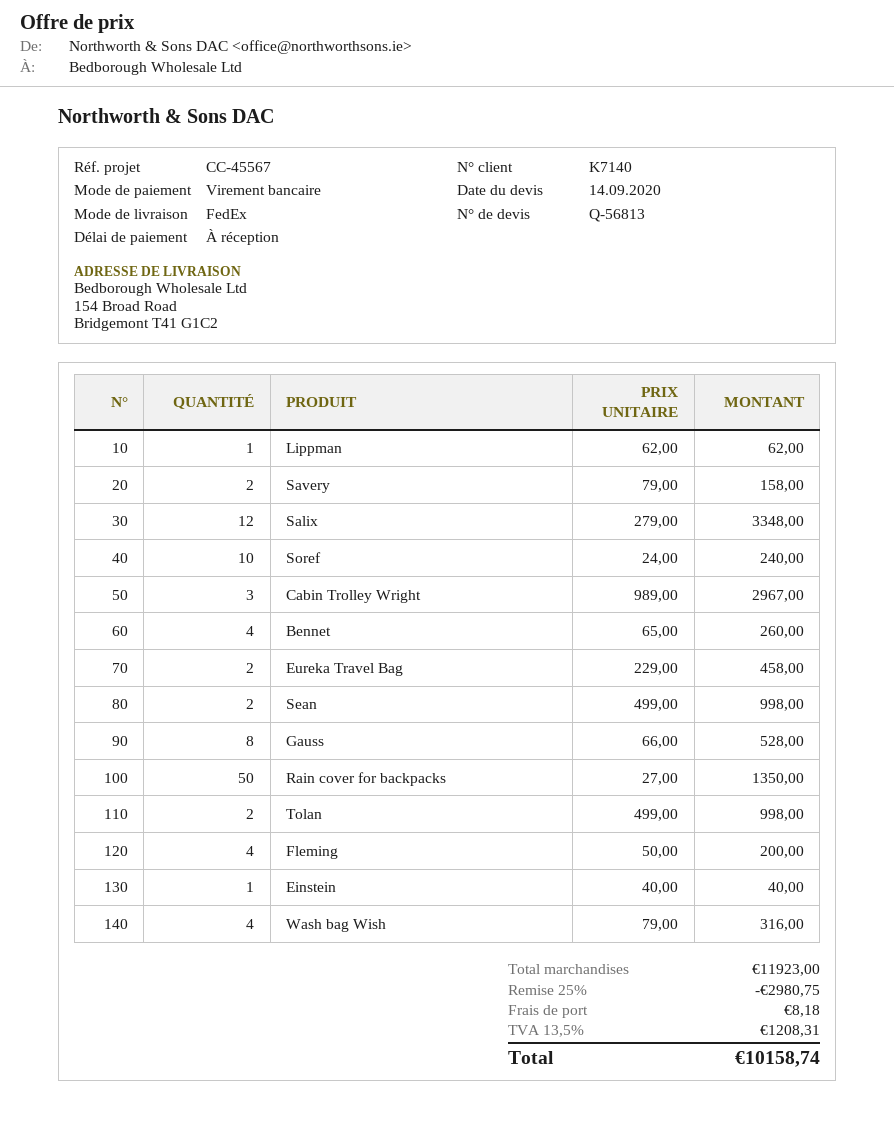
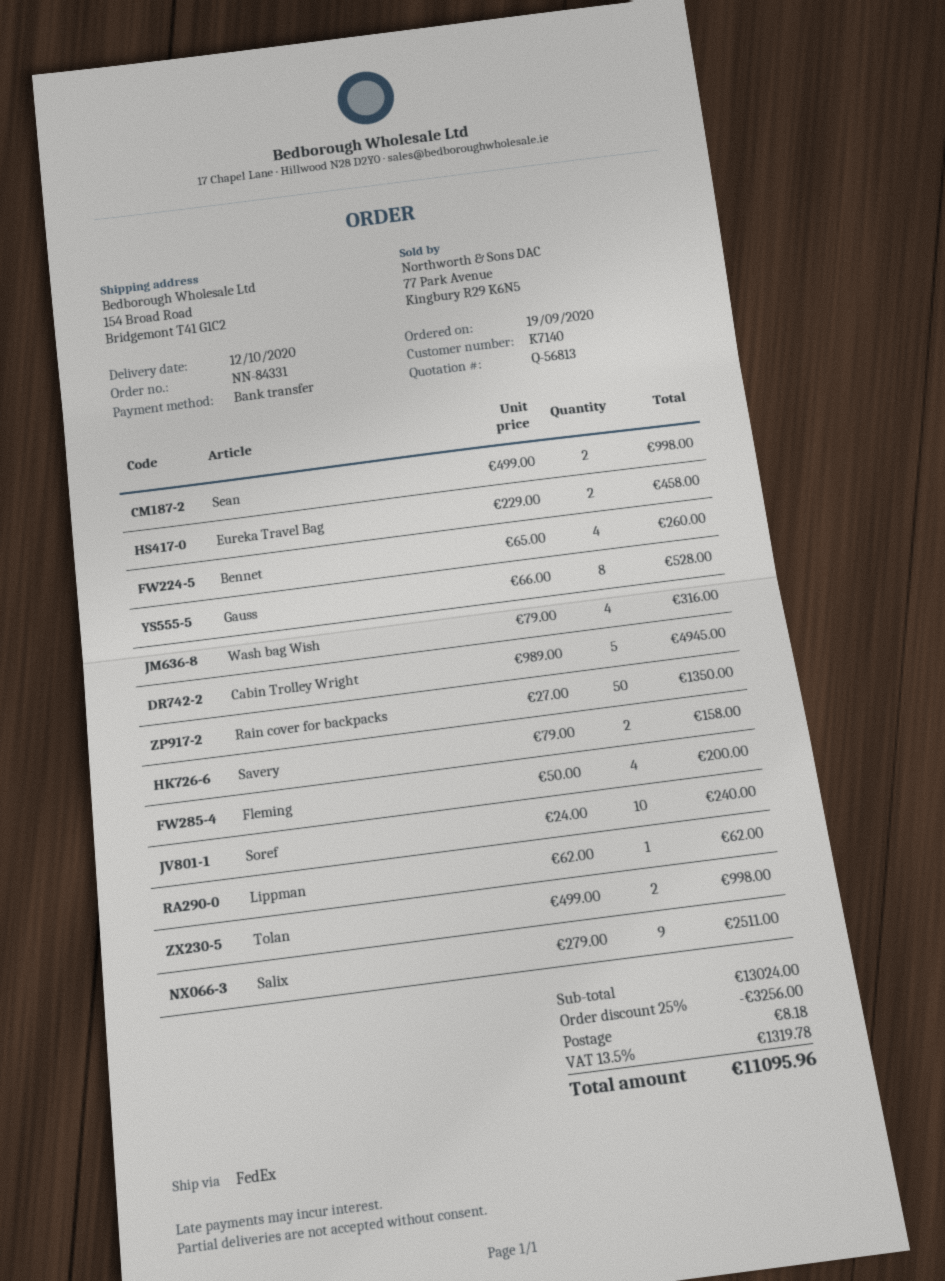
Salix: 12 x 279.00 = 3348.00 -> 9 x 279.00 = 2511.00
Cabin Trolley Wright: 3 x 989.00 = 2967.00 -> 5 x 989.00 = 4945.00
Einstein: 1 x 40.00 = 40.00 -> none
subtotal: 11923.00 -> 13024.00
discount: 25% = 2980.75 -> 25% = 3256.00
tax: 13.5% = 1208.31 -> 13.5% = 1319.78
total: 10158.74 -> 11095.96

